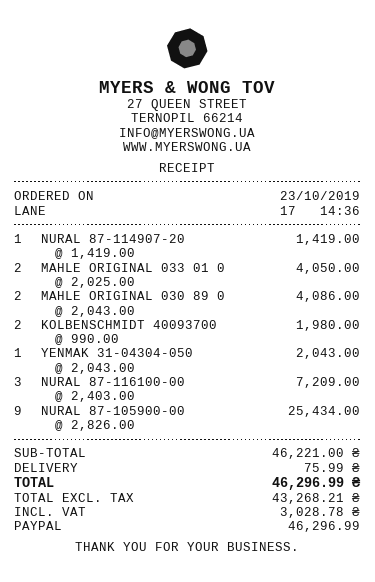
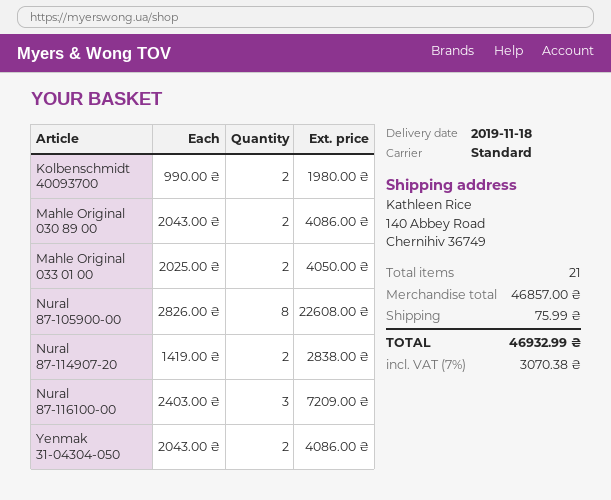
NURAL 87-114907-20: 1 x 1419.00 = 1419.00 -> 2 x 1419.00 = 2838.00
YENMAK 31-04304-050: 1 x 2043.00 = 2043.00 -> 2 x 2043.00 = 4086.00
NURAL 87-105900-00: 9 x 2826.00 = 25434.00 -> 8 x 2826.00 = 22608.00
subtotal: 46221.00 -> 46857.00
tax: 3028.78 -> 3070.38
total: 46296.99 -> 46932.99

